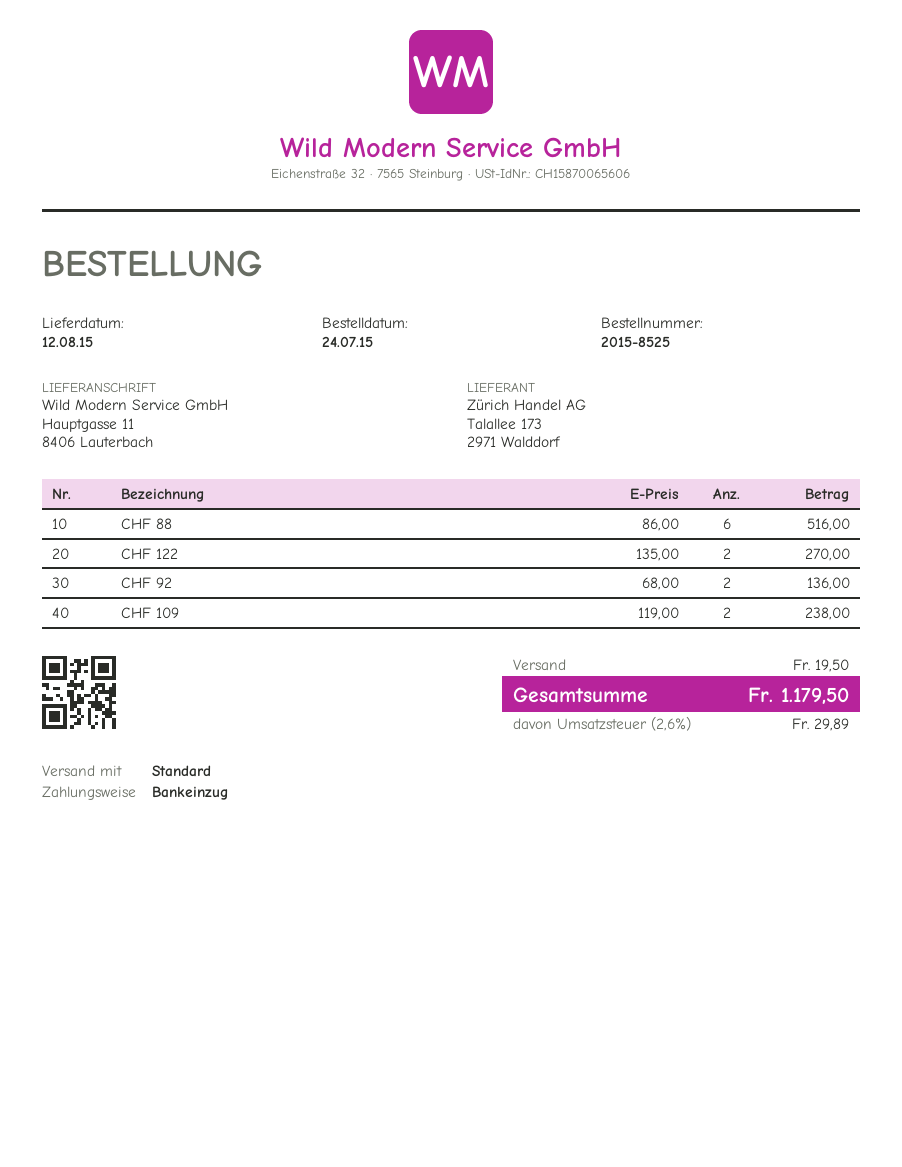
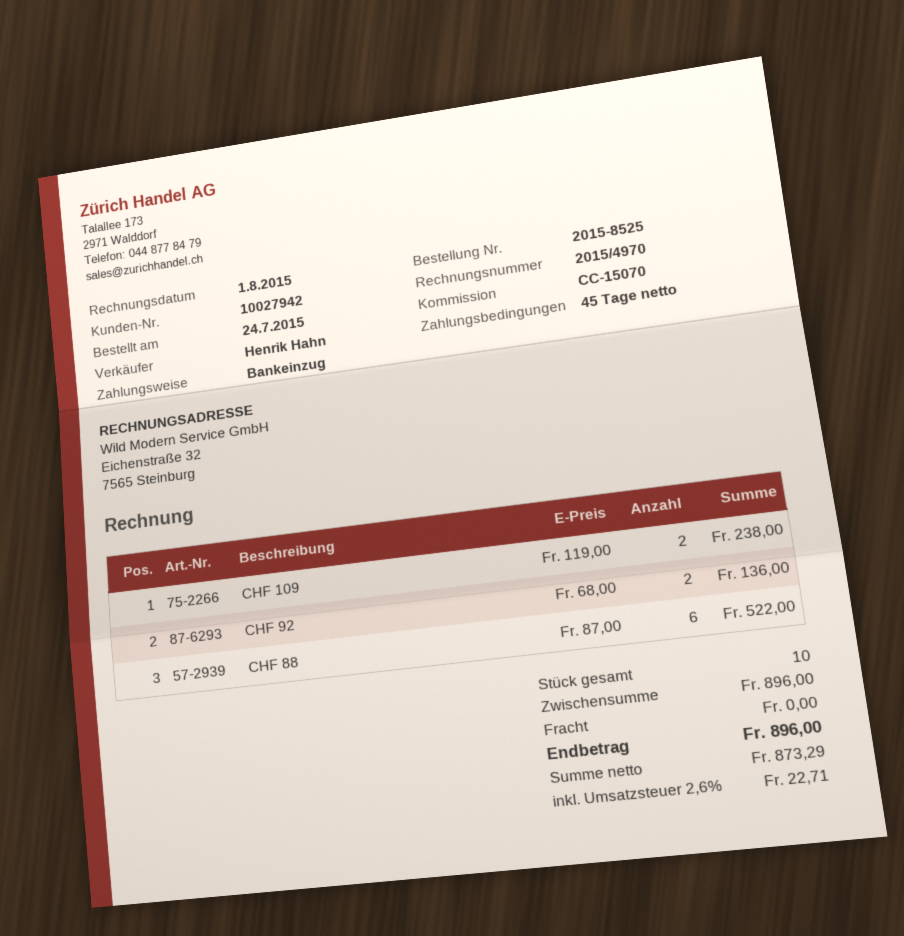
CHF 88: 6 x 86.00 = 516.00 -> 6 x 87.00 = 522.00
CHF 122: 2 x 135.00 = 270.00 -> none
shipping: 19.50 -> 0.00
tax: 2.6% = 29.89 -> 2.6% = 22.71
total: 1179.50 -> 896.00

